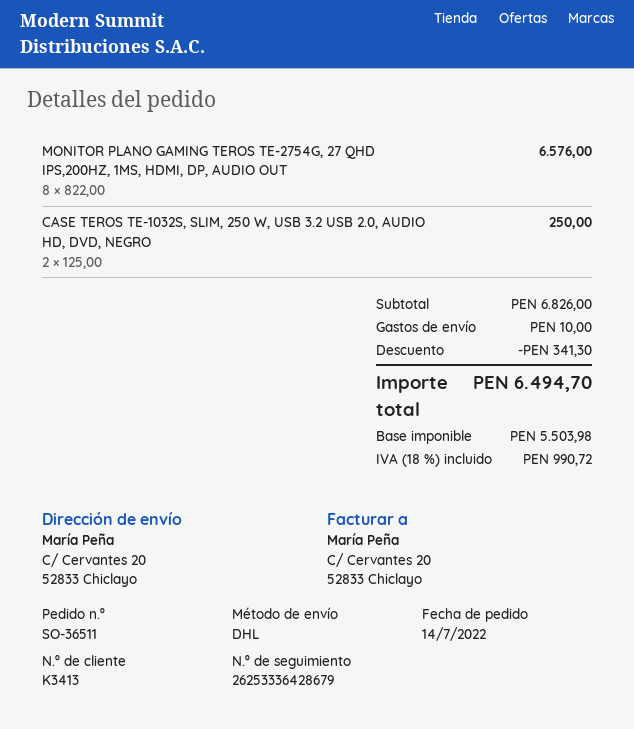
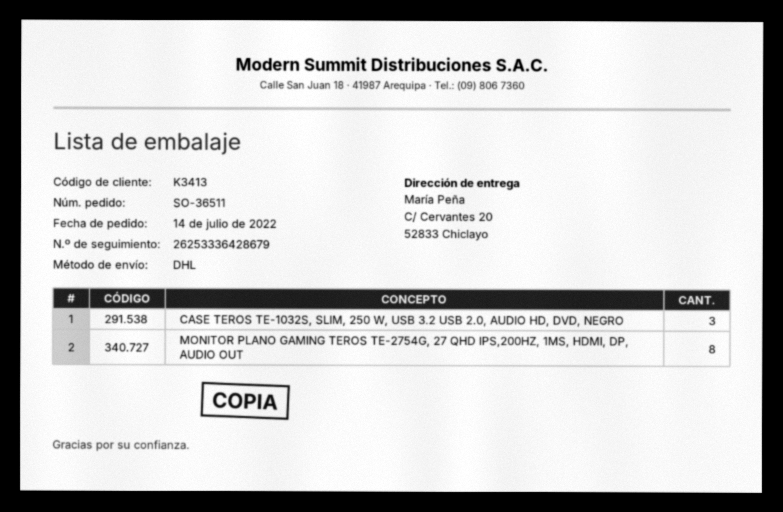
CASE TEROS TE-1032S, SLIM, 250 W, USB 3.2 USB 2.0, AUDIO HD, DVD, NEGRO: 2 -> 3

